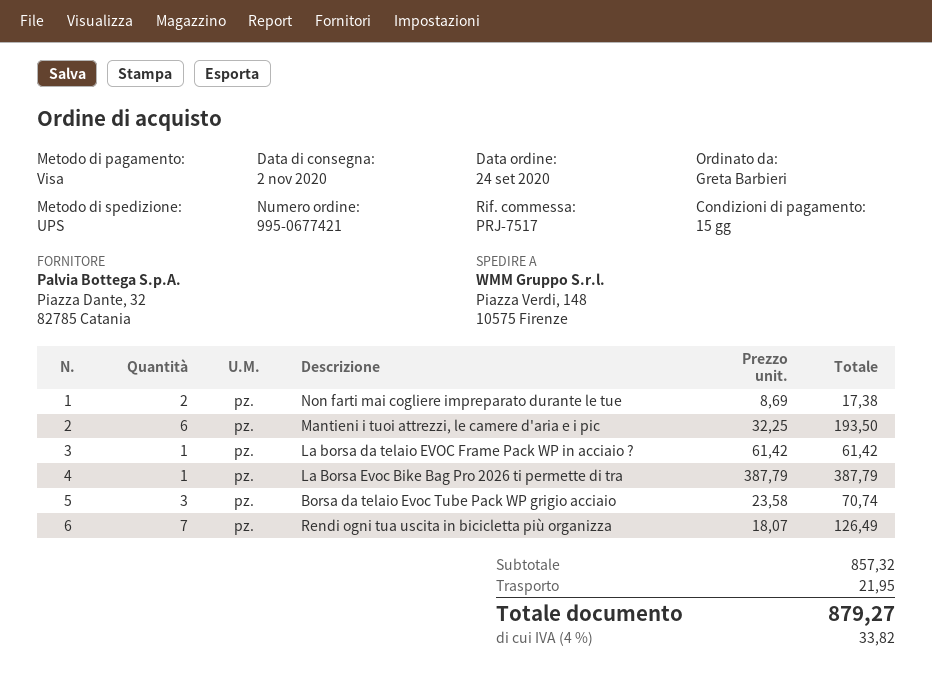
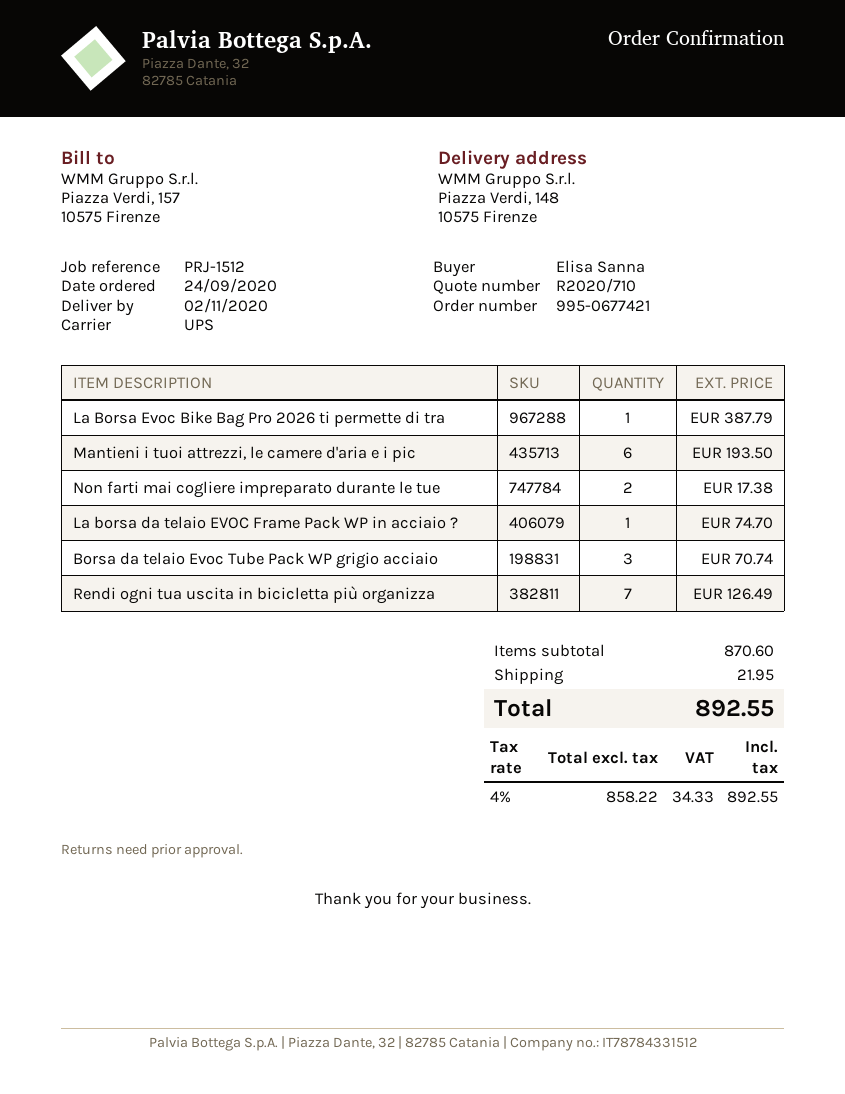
reference: PRJ-7517 -> PRJ-1512
ordered by: Greta Barbieri -> Elisa Sanna
La borsa da telaio EVOC Frame Pack WP in acciaio ?: 1 for 61.42 -> 1 for 74.70
subtotal: 857.32 -> 870.60
tax: 4% = 33.82 -> 4% = 34.33
total: 879.27 -> 892.55

